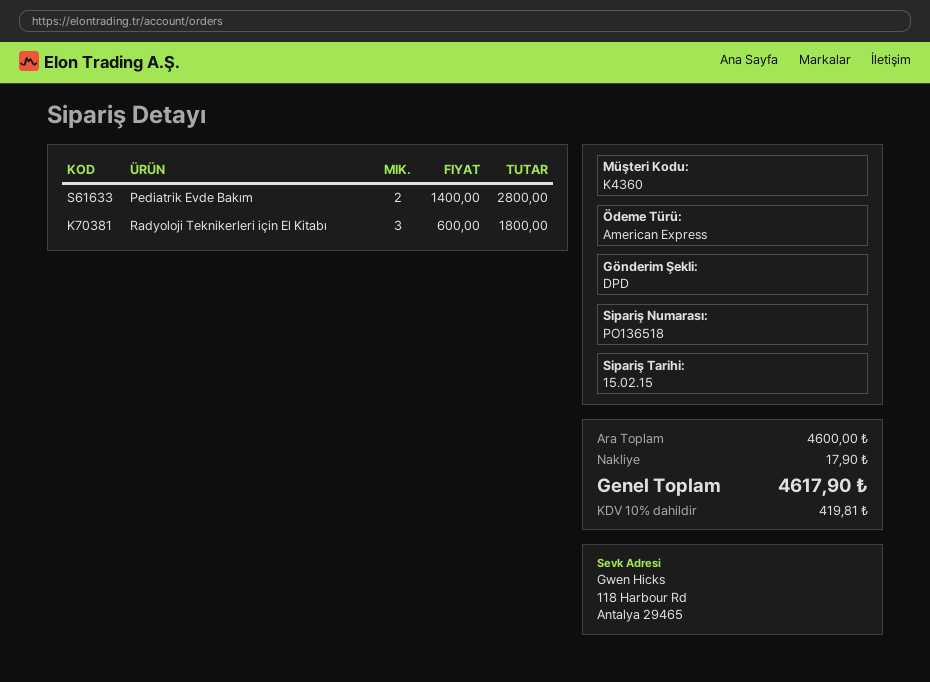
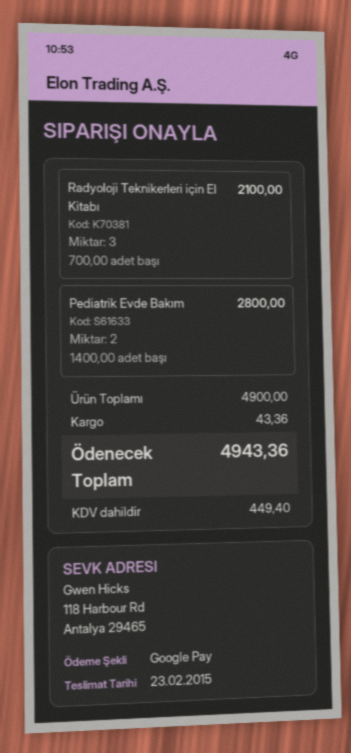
payment method: American Express -> Google Pay
Radyoloji Teknikerleri için El Kitabı: 3 x 600.00 = 1800.00 -> 3 x 700.00 = 2100.00
subtotal: 4600.00 -> 4900.00
shipping: 17.90 -> 43.36
tax: 419.81 -> 449.40
total: 4617.90 -> 4943.36

